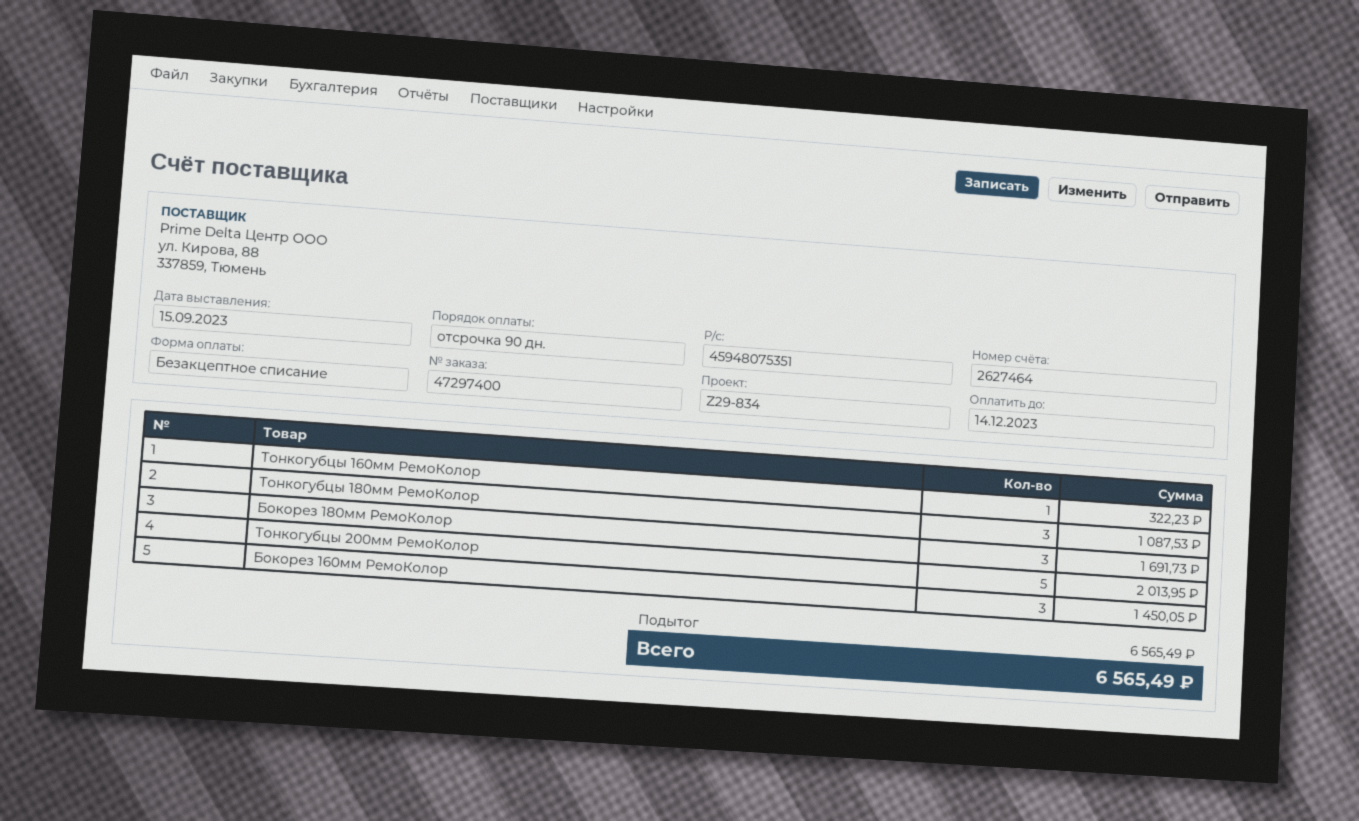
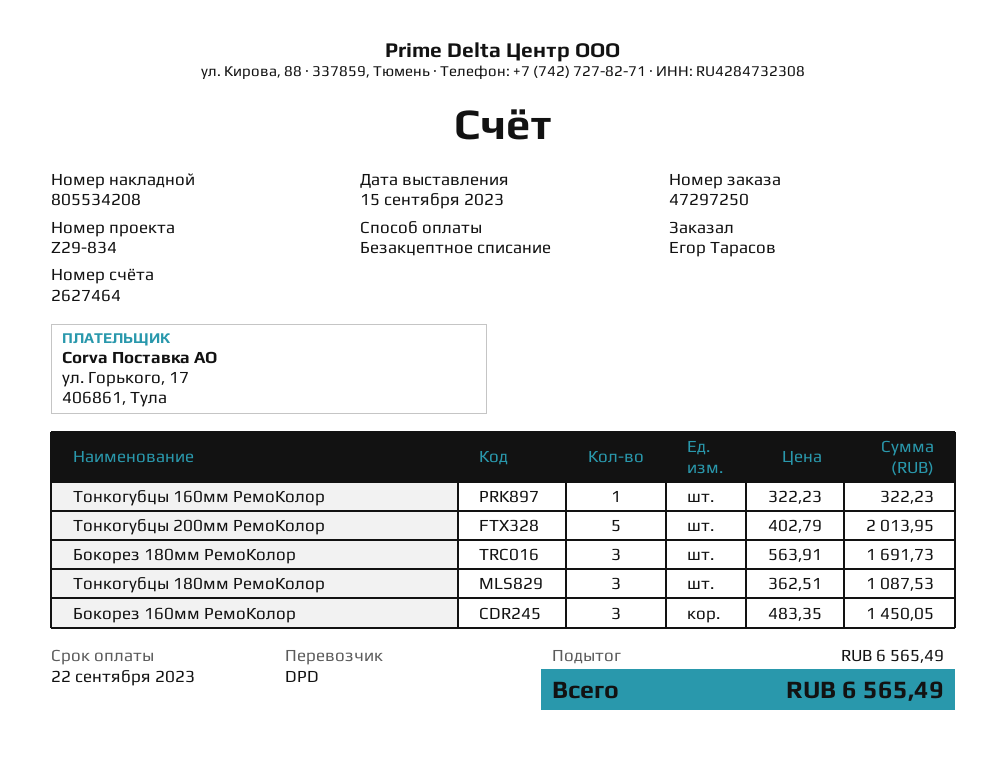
order number: 47297400 -> 47297250
due date: 2023-12-14 -> 2023-09-22

